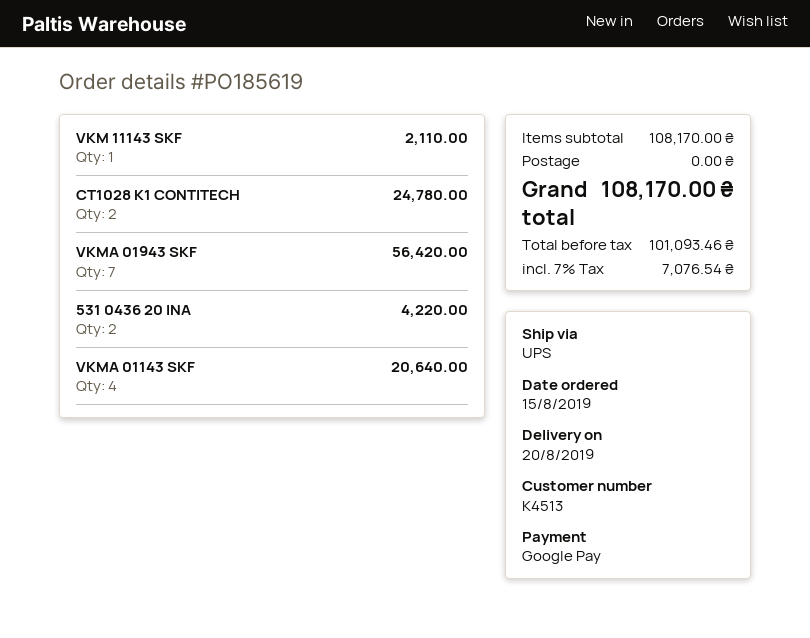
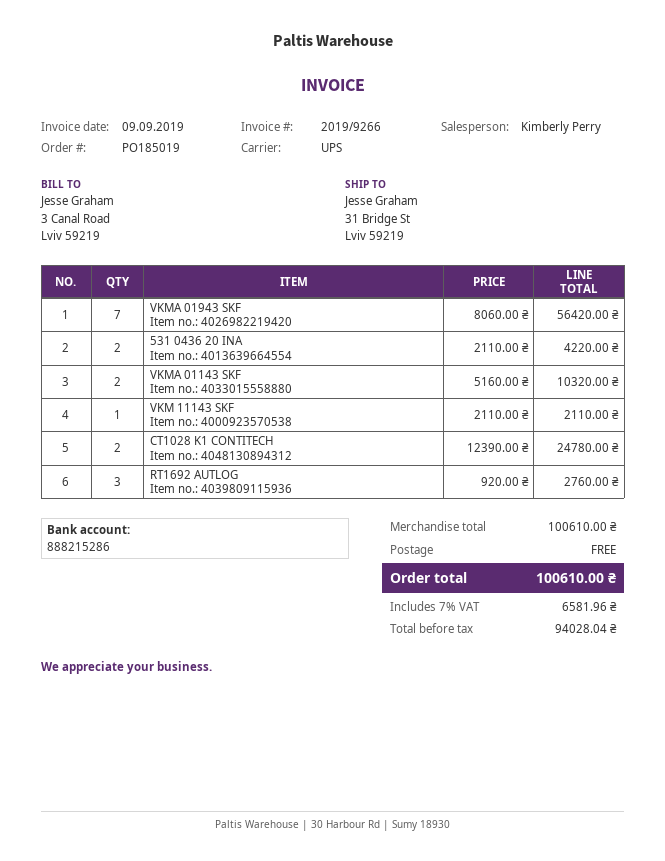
order number: PO185619 -> PO185019
VKMA 01143 SKF: 4 for 20640.00 -> 2 for 10320.00
RT1692 AUTLOG: none -> 3 for 2760.00
subtotal: 108170.00 -> 100610.00
net: 101093.46 -> 94028.04
tax: 7% = 7076.54 -> 7% = 6581.96
total: 108170.00 -> 100610.00

